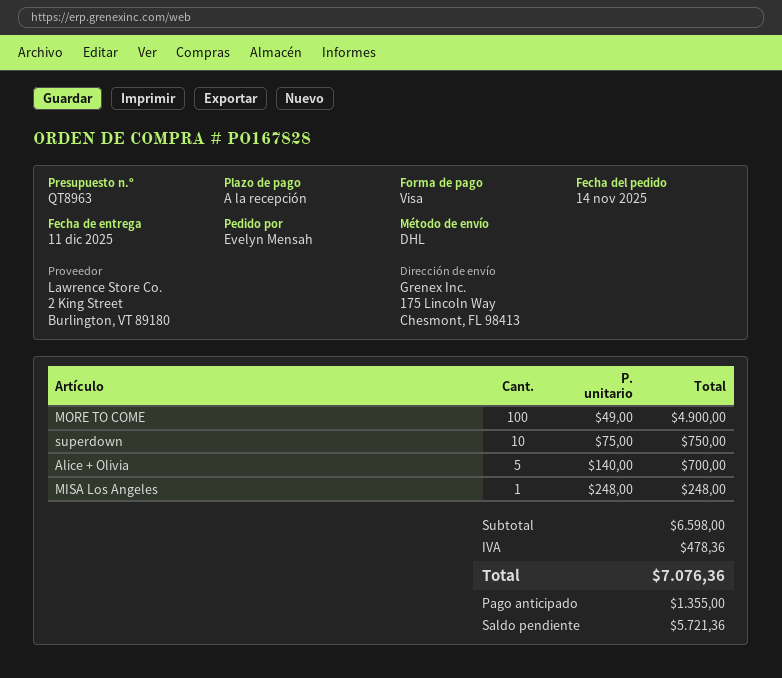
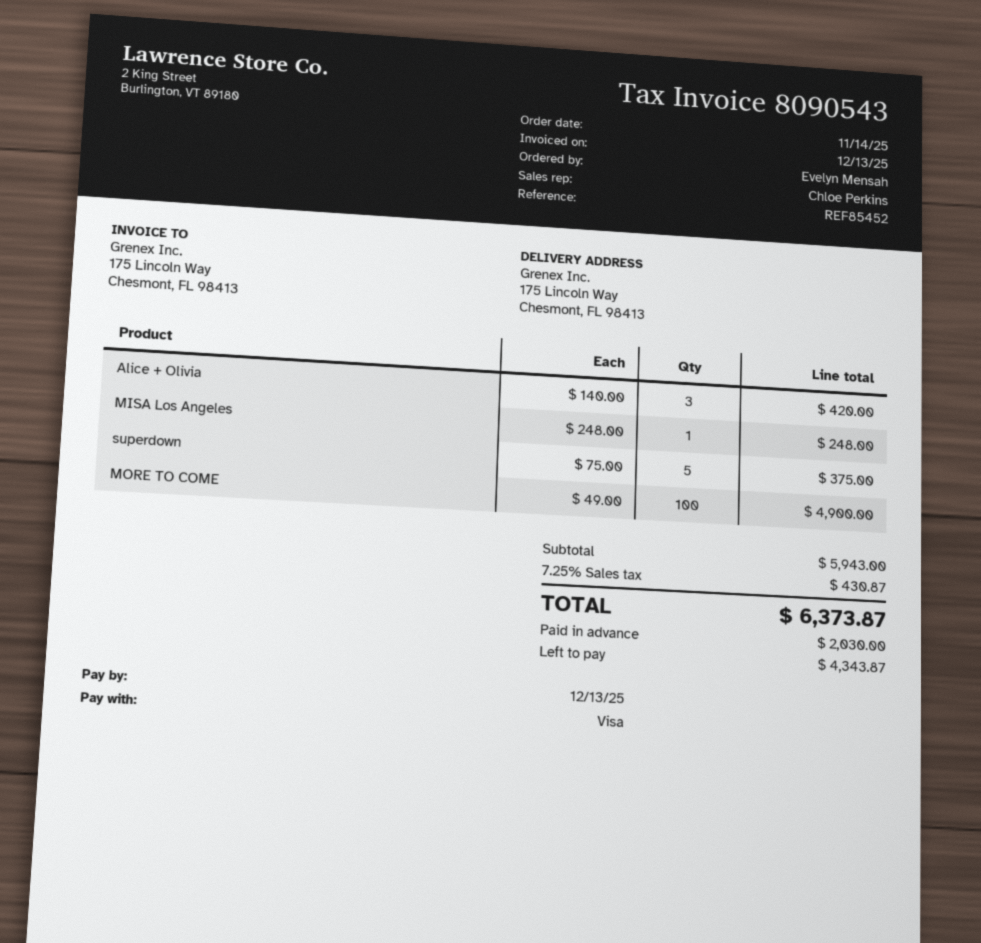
superdown: 10 x 75.00 = 750.00 -> 5 x 75.00 = 375.00
Alice + Olivia: 5 x 140.00 = 700.00 -> 3 x 140.00 = 420.00
subtotal: 6598.00 -> 5943.00
tax: 478.36 -> 430.87
total: 7076.36 -> 6373.87
deposit: 1355.00 -> 2030.00
balance: 5721.36 -> 4343.87

